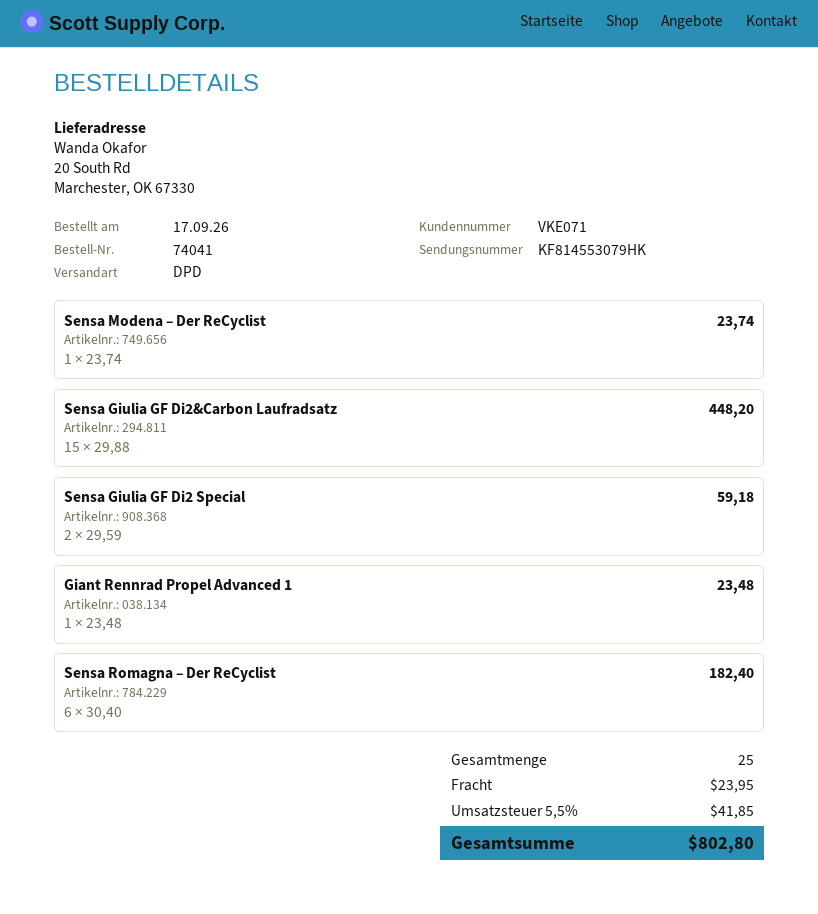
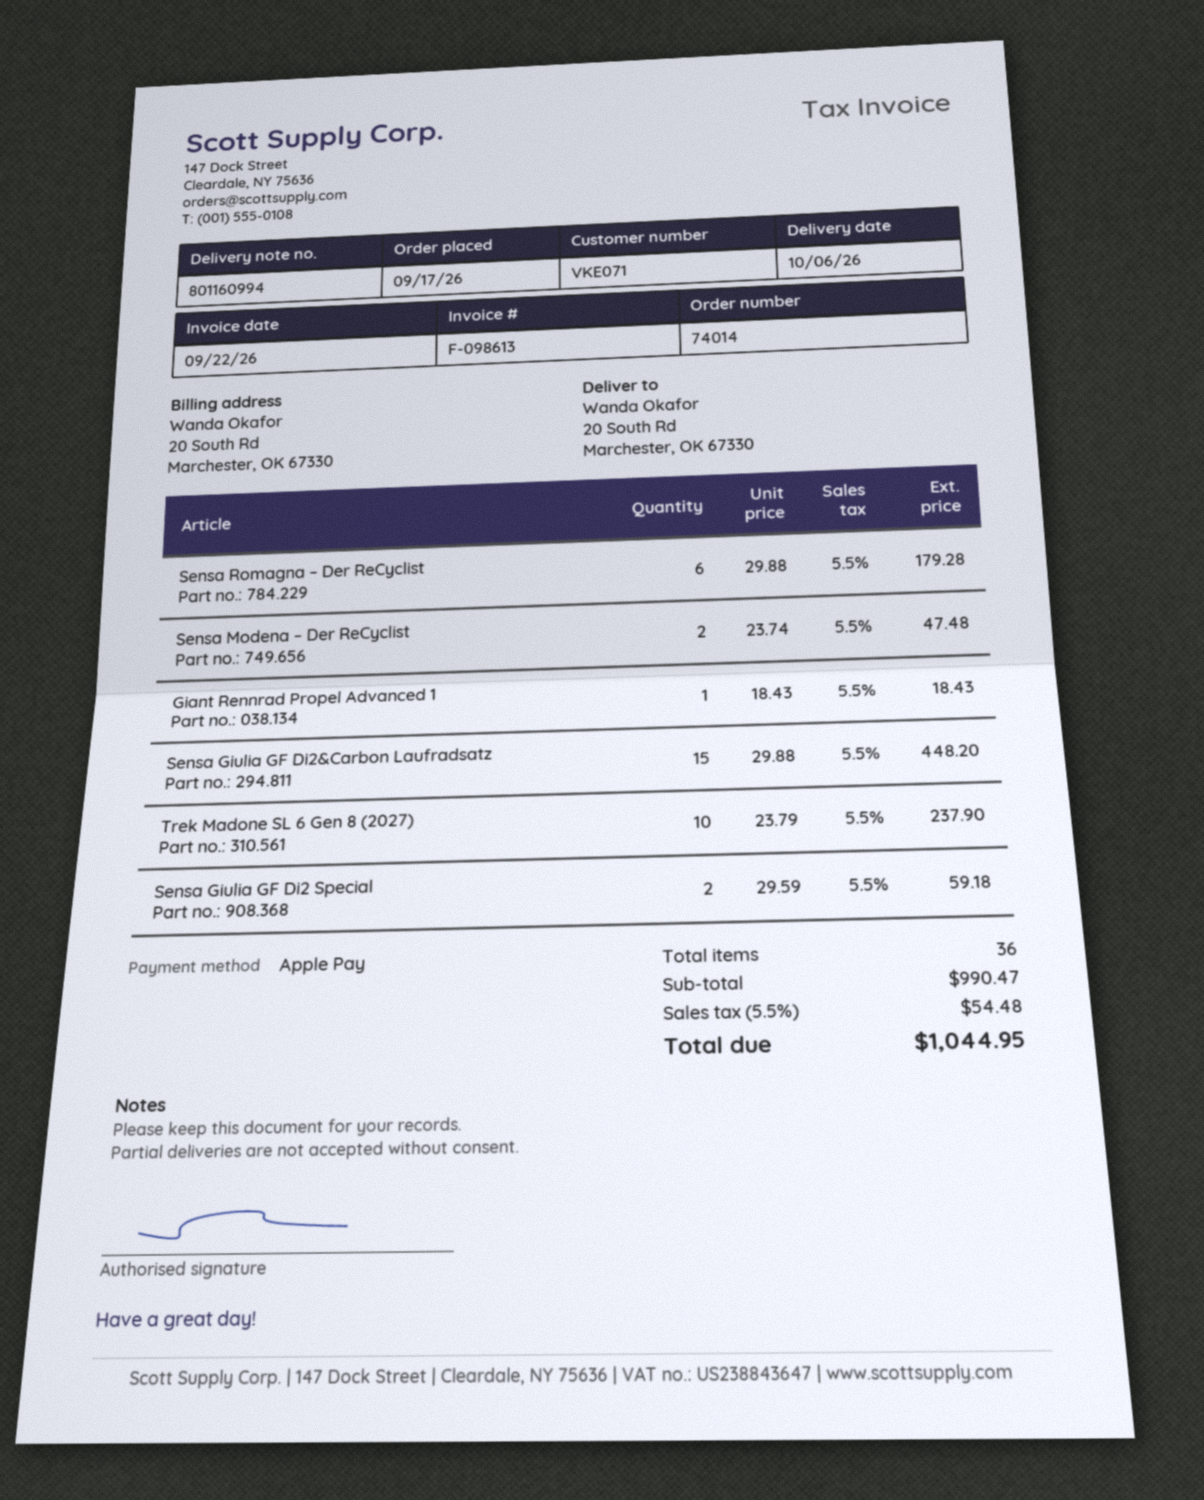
order number: 74041 -> 74014
Sensa Modena – Der ReCyclist: 1 x 23.74 = 23.74 -> 2 x 23.74 = 47.48
Giant Rennrad Propel Advanced 1: 1 x 23.48 = 23.48 -> 1 x 18.43 = 18.43
Sensa Romagna – Der ReCyclist: 6 x 30.40 = 182.40 -> 6 x 29.88 = 179.28
Trek Madone SL 6 Gen 8 (2027): none -> 10 x 23.79 = 237.90
total quantity: 25 -> 36
shipping: 23.95 -> none
tax: 5.5% = 41.85 -> 5.5% = 54.48
total: 802.80 -> 1044.95

